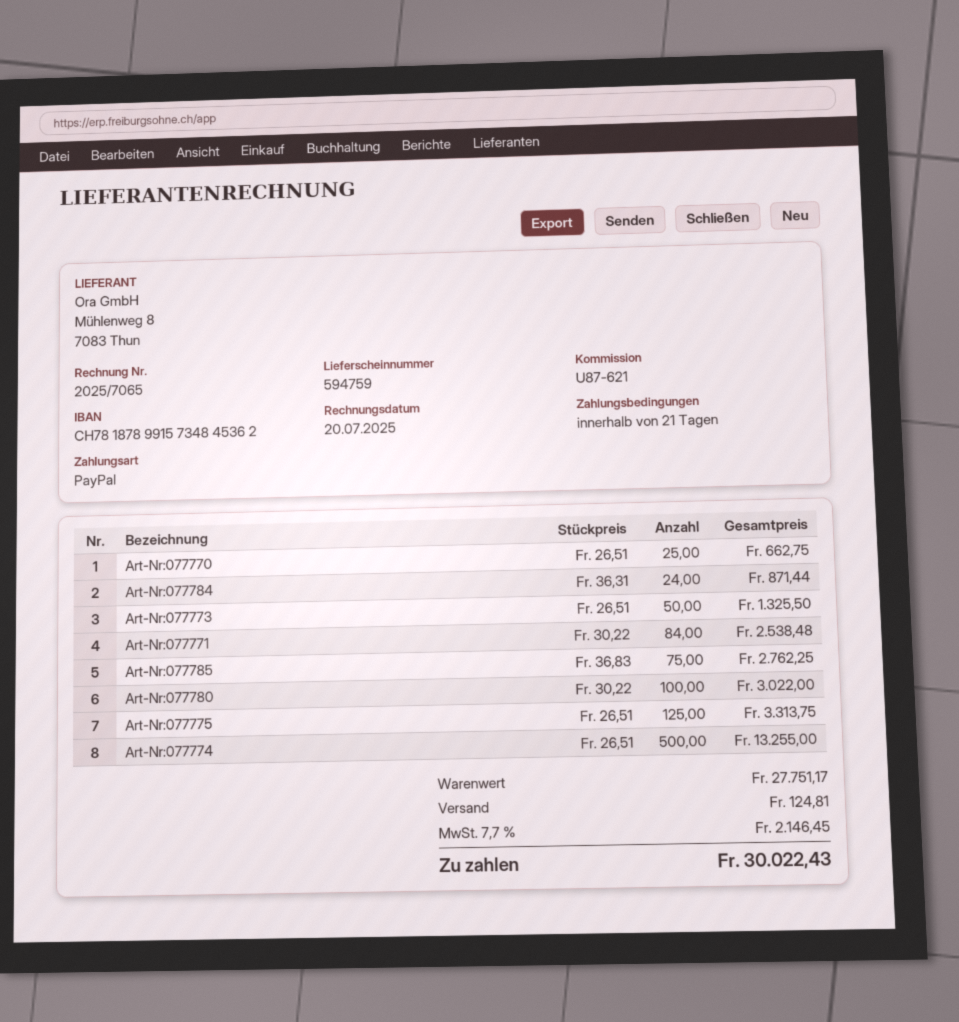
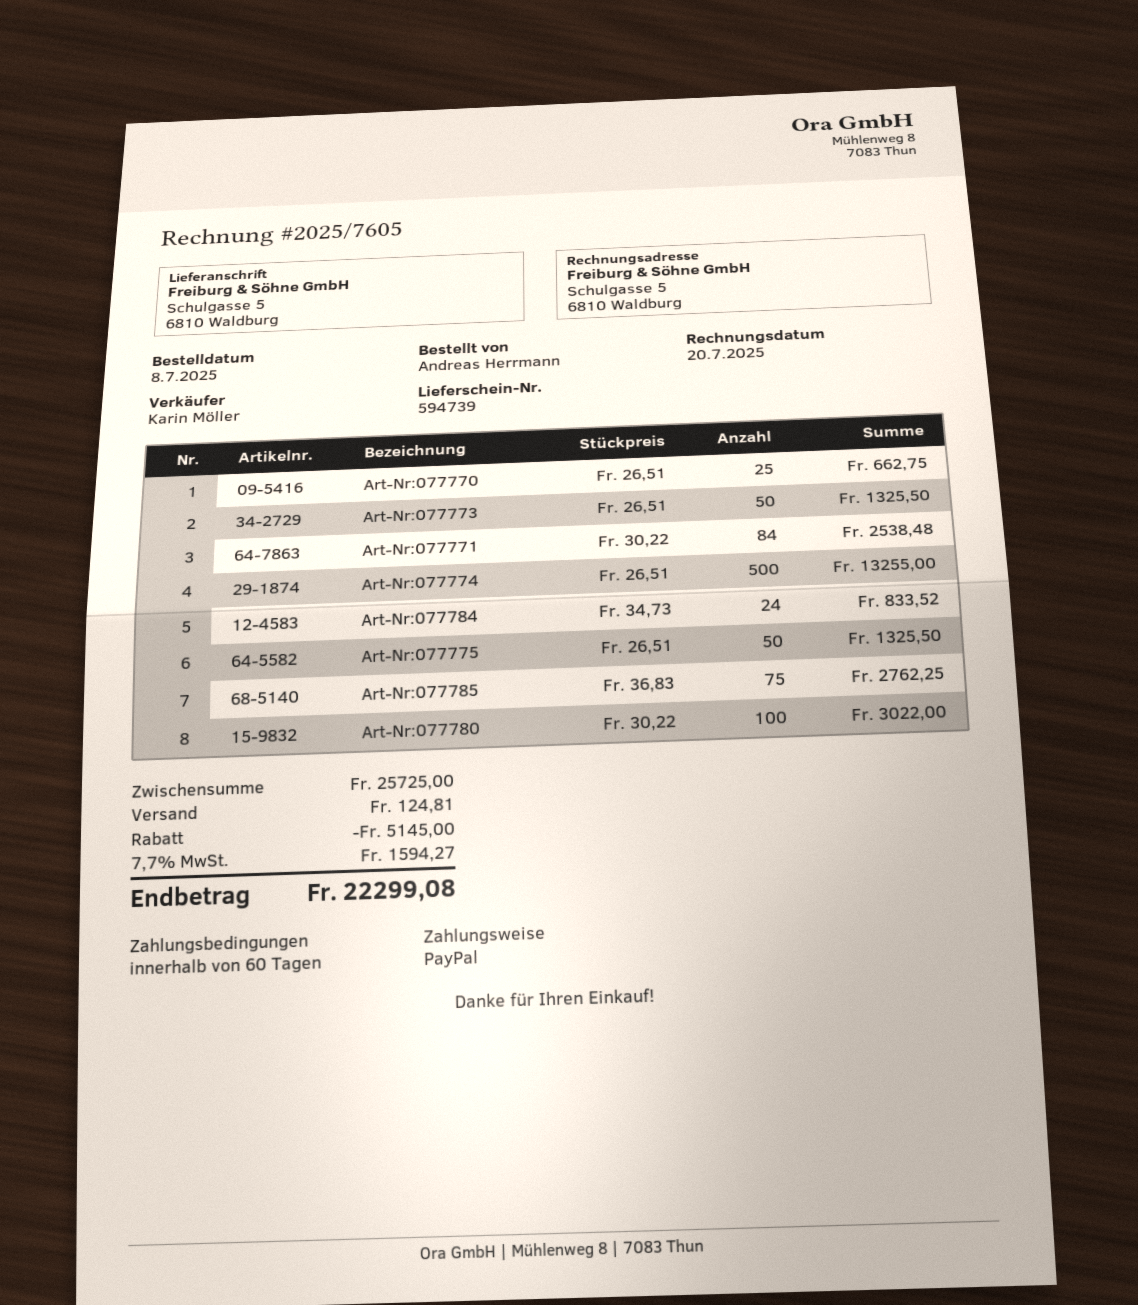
delivery note number: 594759 -> 594739
invoice number: 2025/7065 -> 2025/7605
payment terms: 21 days -> 60 days
Art-Nr:077784: 24 x 36.31 = 871.44 -> 24 x 34.73 = 833.52
Art-Nr:077775: 125 x 26.51 = 3313.75 -> 50 x 26.51 = 1325.50
subtotal: 27751.17 -> 25725.00
discount: none -> 5145.00
tax: 7.7% = 2146.45 -> 7.7% = 1594.27
total: 30022.43 -> 22299.08

